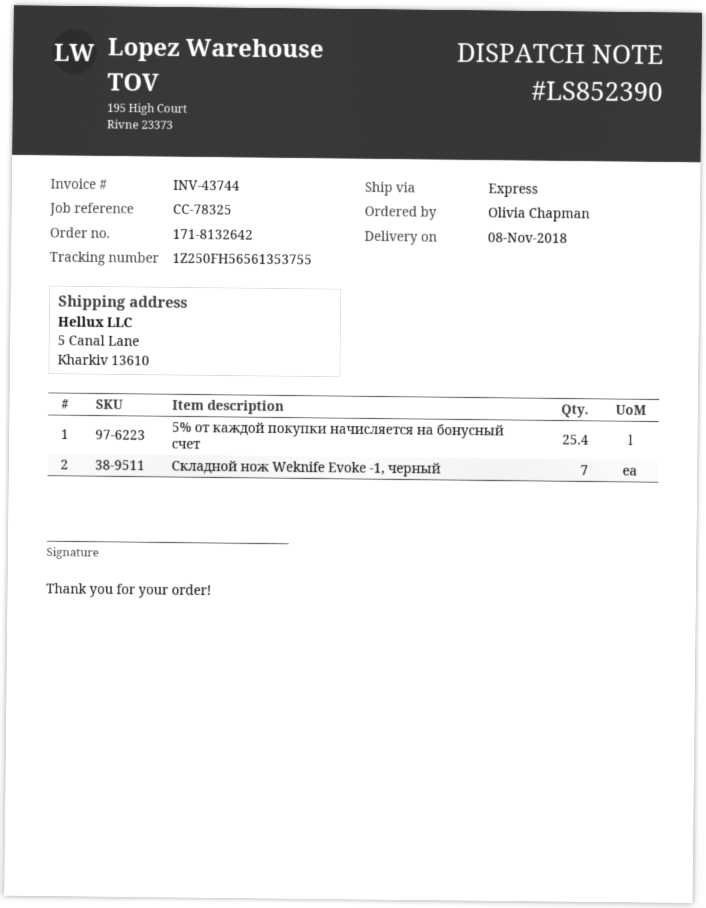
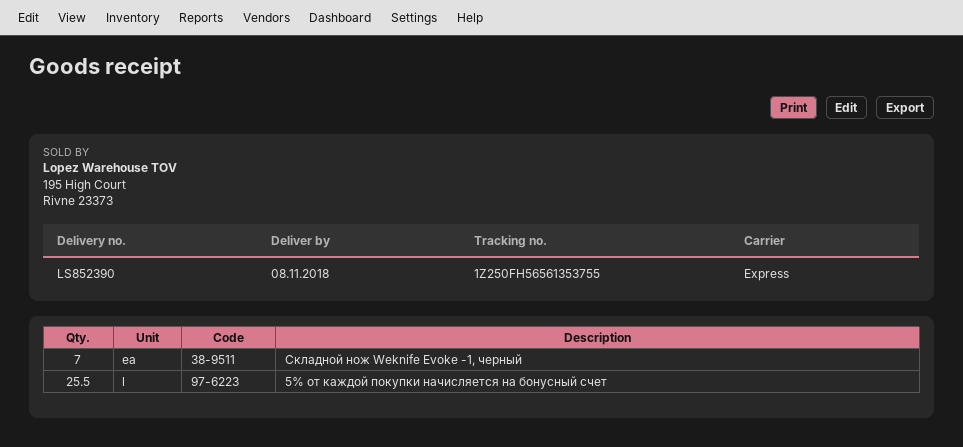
5% от каждой покупки начисляется на бонусный счет: 25.4 -> 25.5

